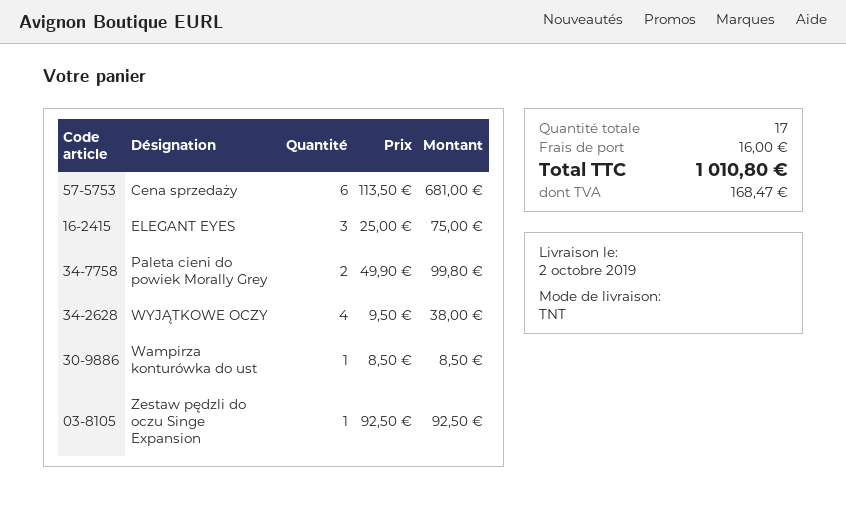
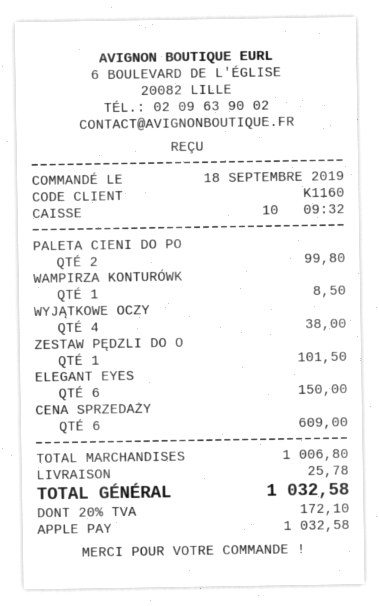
Cena sprzedaży: 6 for 681.00 -> 6 for 609.00
ELEGANT EYES: 3 for 75.00 -> 6 for 150.00
Zestaw pędzli do oczu Singe Expansion: 1 for 92.50 -> 1 for 101.50
shipping: 16.00 -> 25.78
tax: 168.47 -> 172.10
total: 1010.80 -> 1032.58

